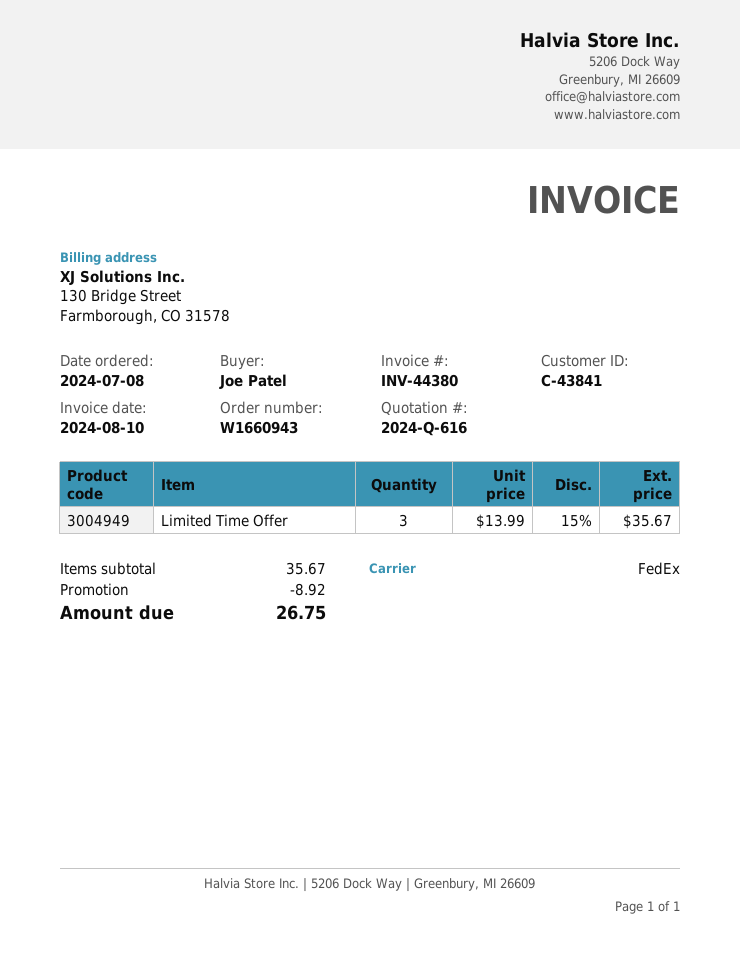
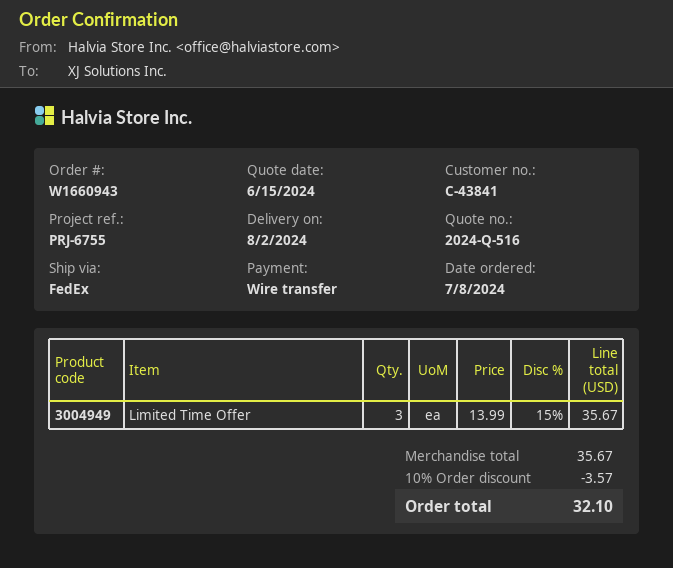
quote number: 2024-Q-616 -> 2024-Q-516
discount: 8.92 -> 3.57
total: 26.75 -> 32.10

